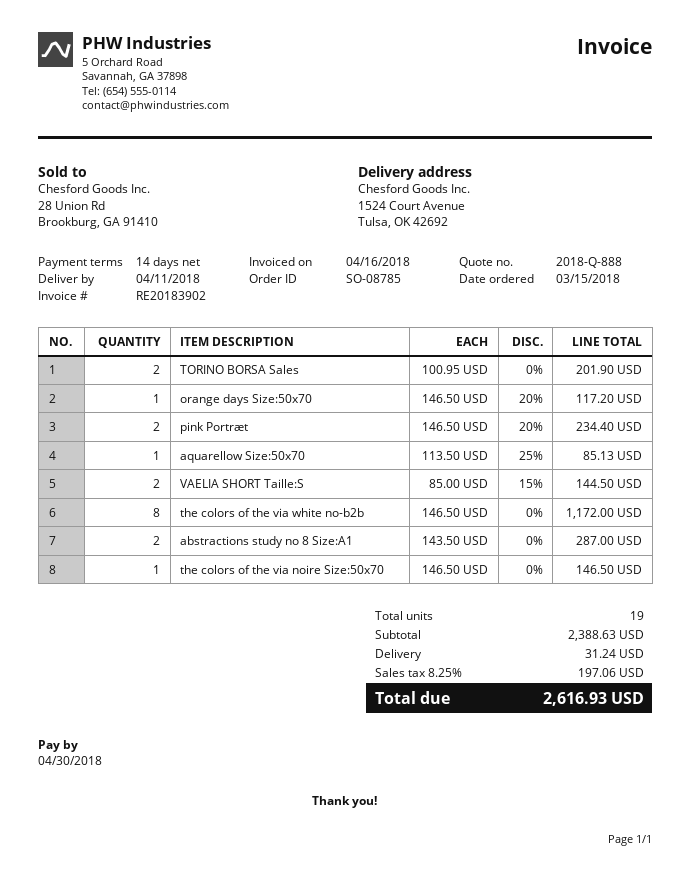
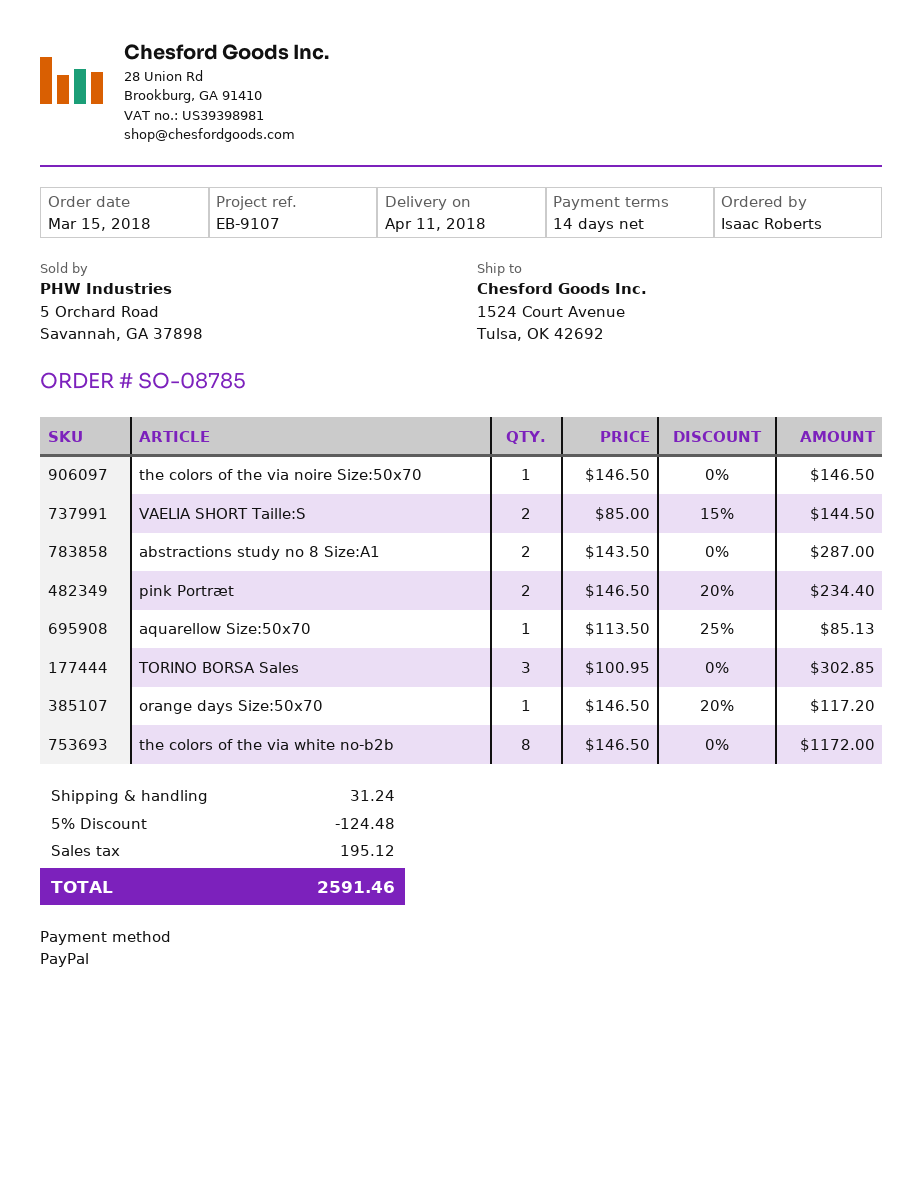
TORINO BORSA Sales: 2 x 100.95 = 201.90 -> 3 x 100.95 = 302.85
discount: none -> 5% = 124.48
tax: 197.06 -> 195.12
total: 2616.93 -> 2591.46

